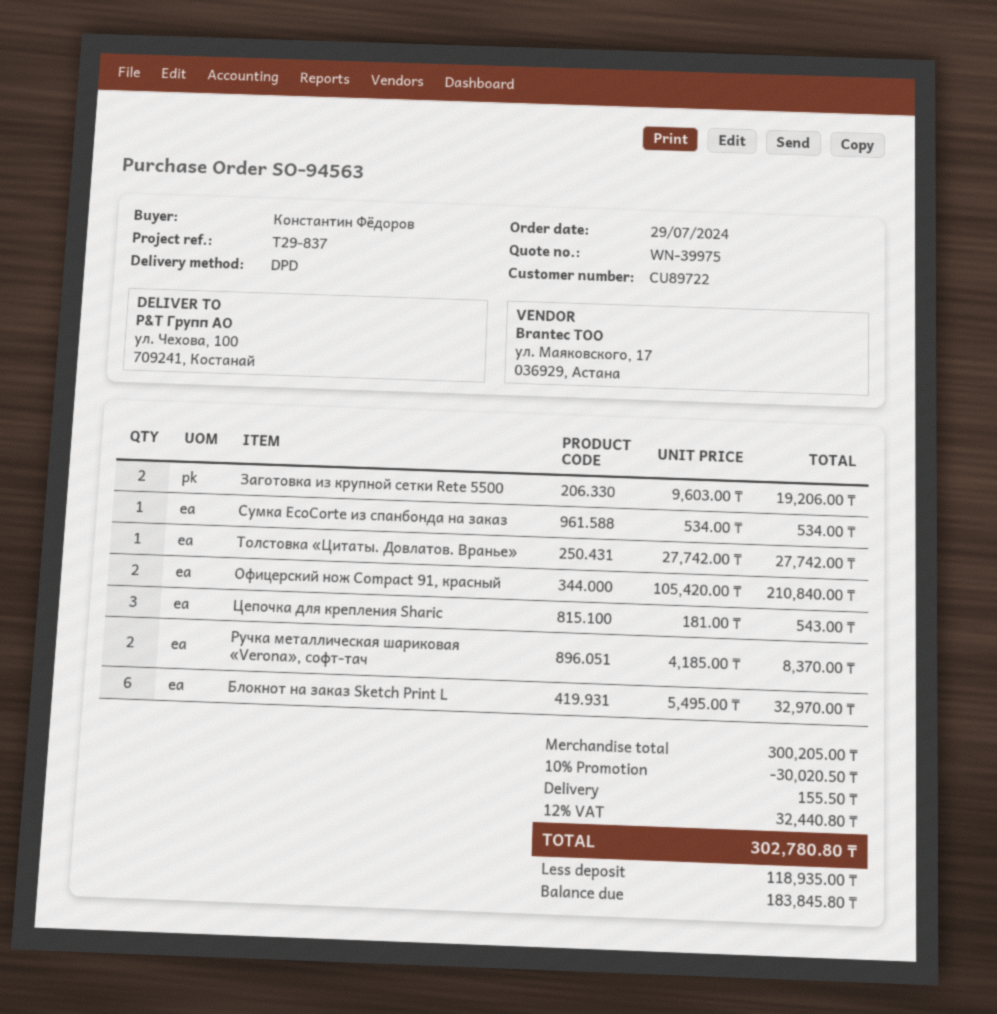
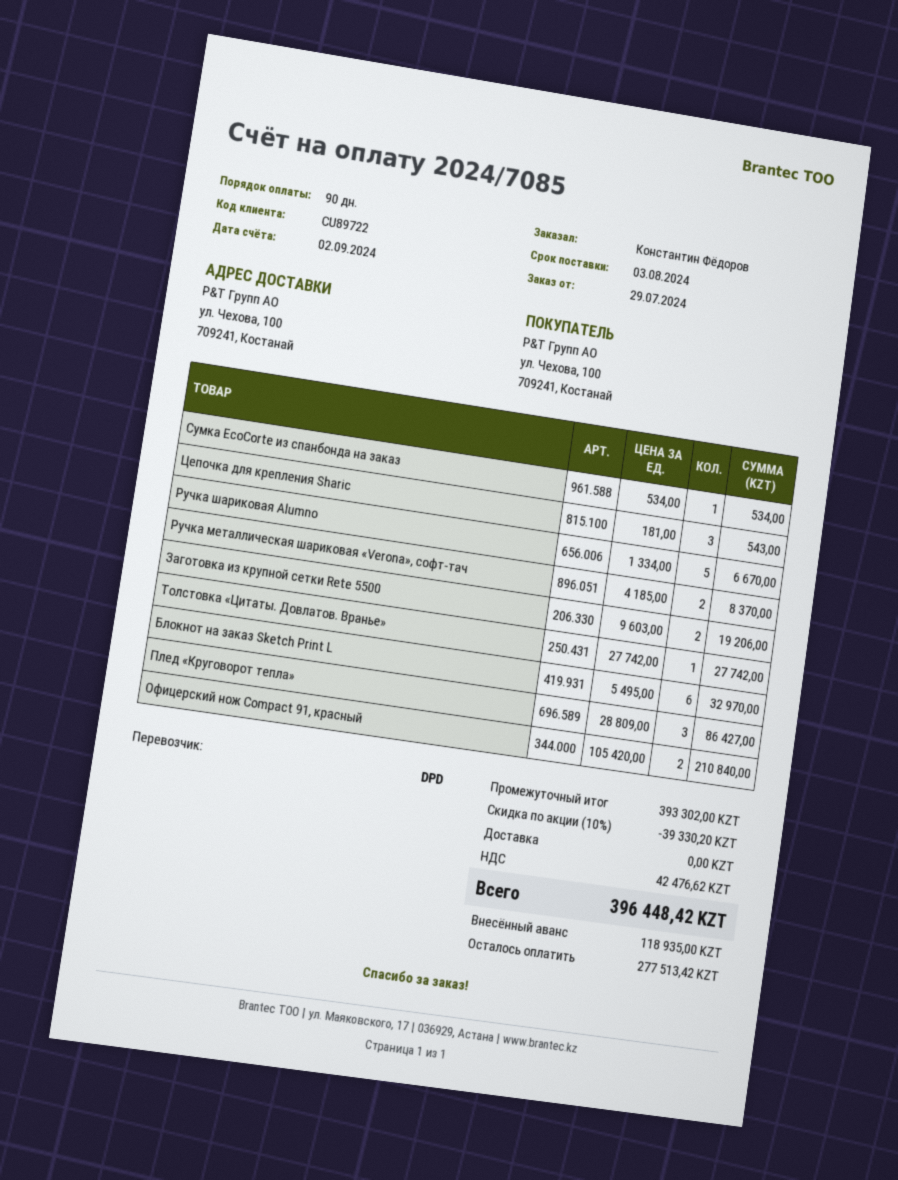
Ручка шариковая Alumno: none -> 5 x 1334.00 = 6670.00
Плед «Круговорот тепла»: none -> 3 x 28809.00 = 86427.00
subtotal: 300205.00 -> 393302.00
discount: 10% = 30020.50 -> 10% = 39330.20
shipping: 155.50 -> 0.00
tax: 32440.80 -> 42476.62
total: 302780.80 -> 396448.42
balance: 183845.80 -> 277513.42

